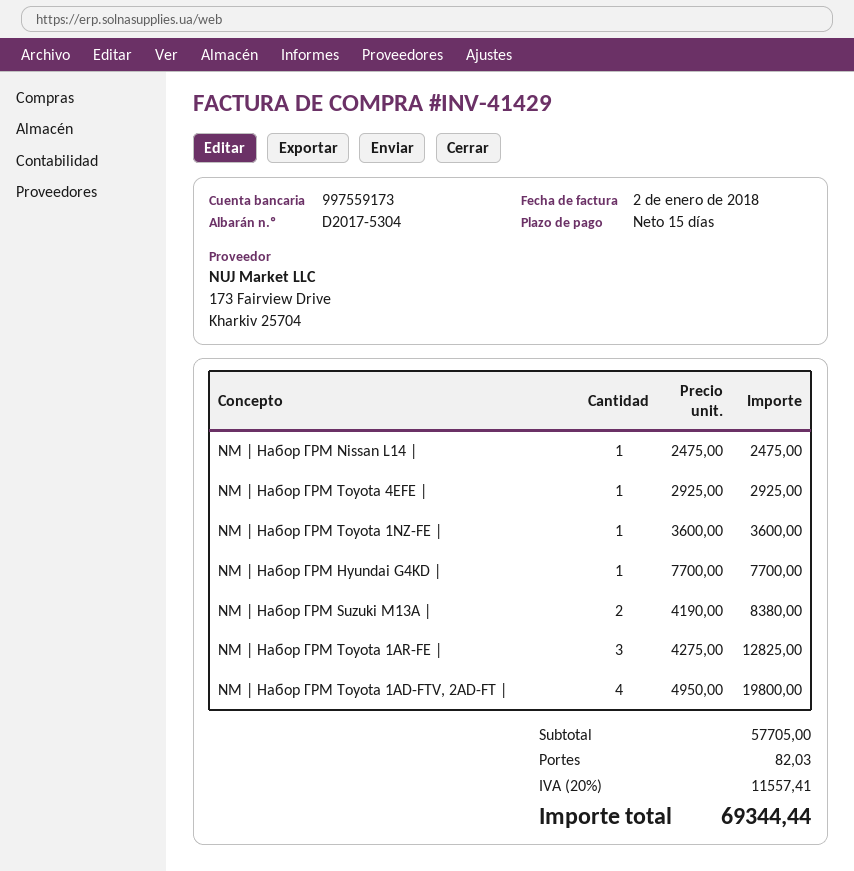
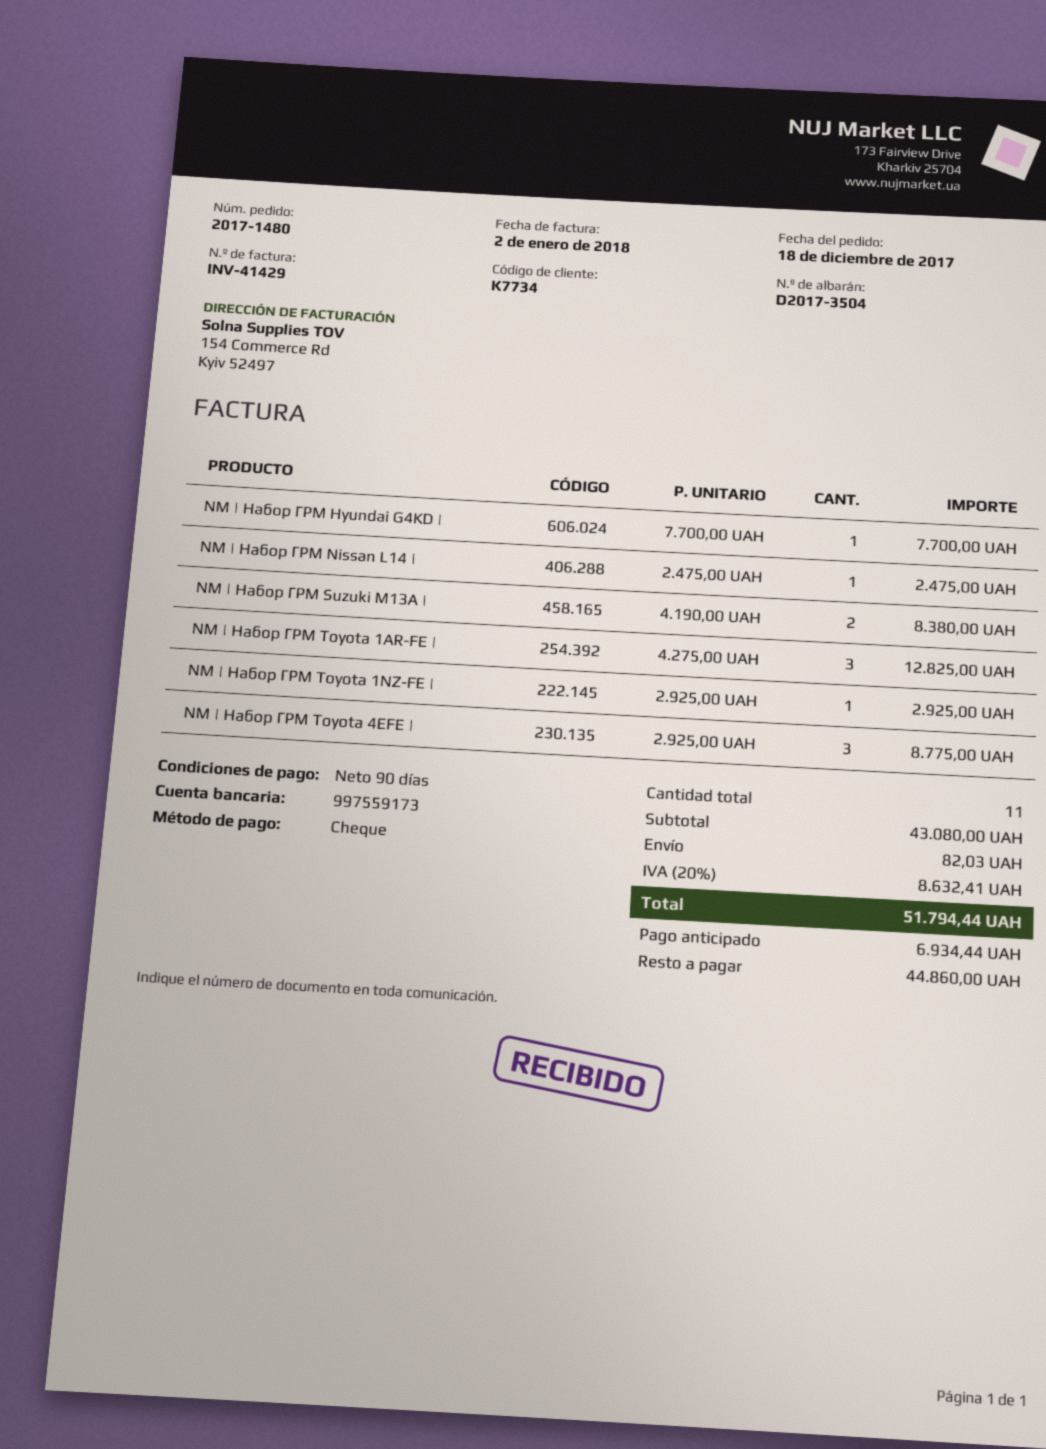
delivery note number: D2017-5304 -> D2017-3504
payment terms: 15 days -> 90 days
NM | Набор ГРМ Toyota 4EFE |: 1 x 2925.00 = 2925.00 -> 3 x 2925.00 = 8775.00
NM | Набор ГРМ Toyota 1NZ-FE |: 1 x 3600.00 = 3600.00 -> 1 x 2925.00 = 2925.00
NM | Набор ГРМ Toyota 1AD-FTV, 2AD-FT |: 4 x 4950.00 = 19800.00 -> none
subtotal: 57705.00 -> 43080.00
tax: 20% = 11557.41 -> 20% = 8632.41
total: 69344.44 -> 51794.44

